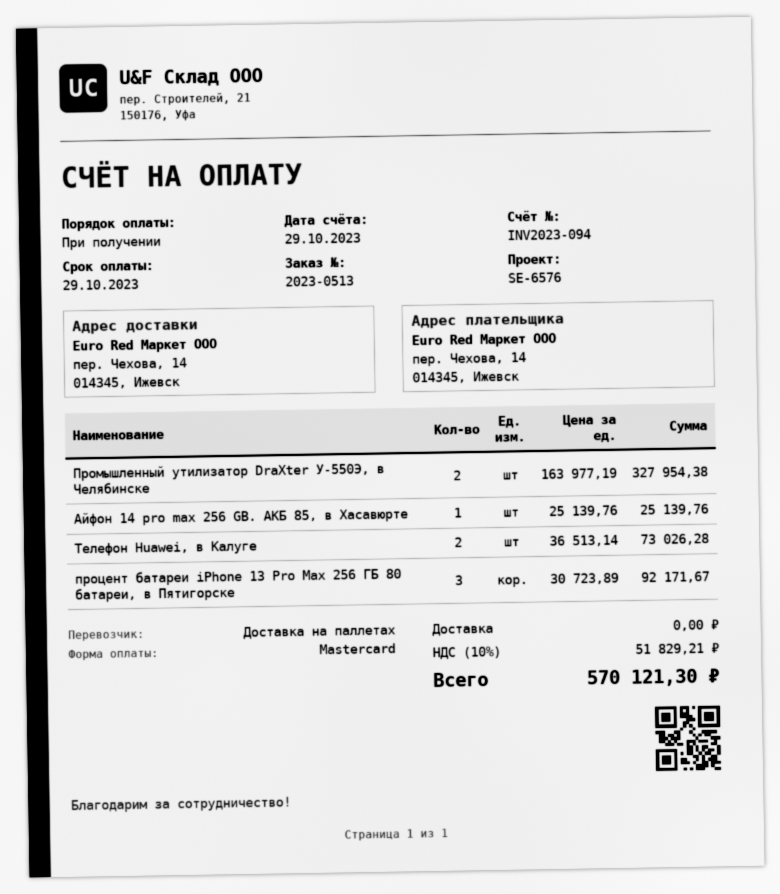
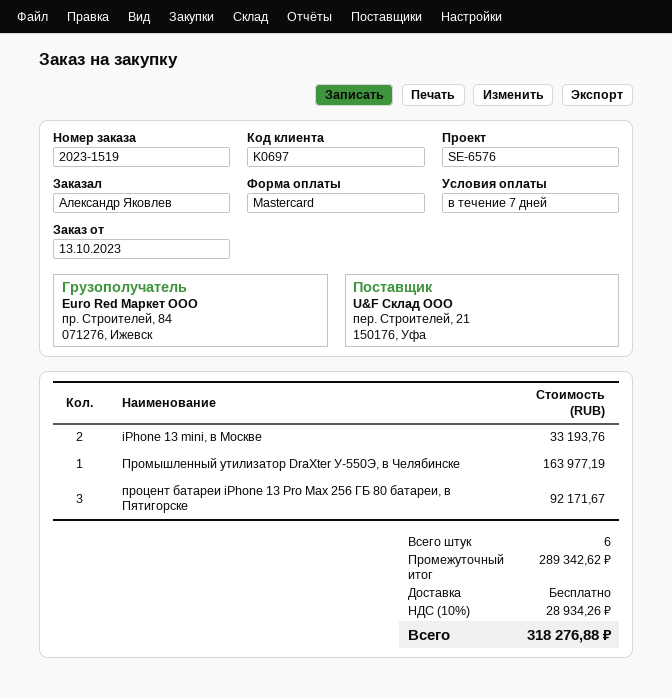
order number: 2023-0513 -> 2023-1519
payment terms: on receipt -> 7 days
ship to: пер. Чехова, 14, 014345, Ижевск -> пр. Строителей, 84, 071276, Ижевск
Промышленный утилизатор DraXter У-550Э, в Челябинске: 2 for 327954.38 -> 1 for 163977.19
Айфон 14 pro max 256 GB. АКБ 85, в Хасавюрте: 1 for 25139.76 -> none
Телефон Huawei, в Калуге: 2 for 73026.28 -> none
iPhone 13 mini, в Москве: none -> 2 for 33193.76
tax: 10% = 51829.21 -> 10% = 28934.26
total: 570121.30 -> 318276.88

